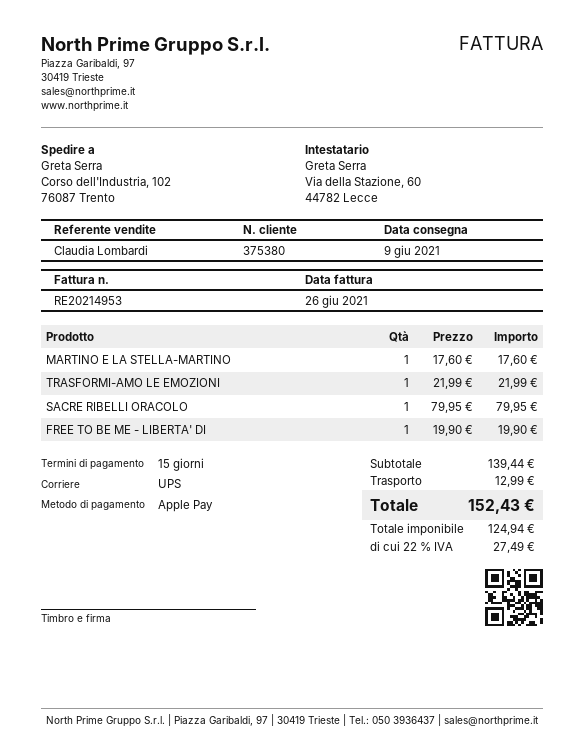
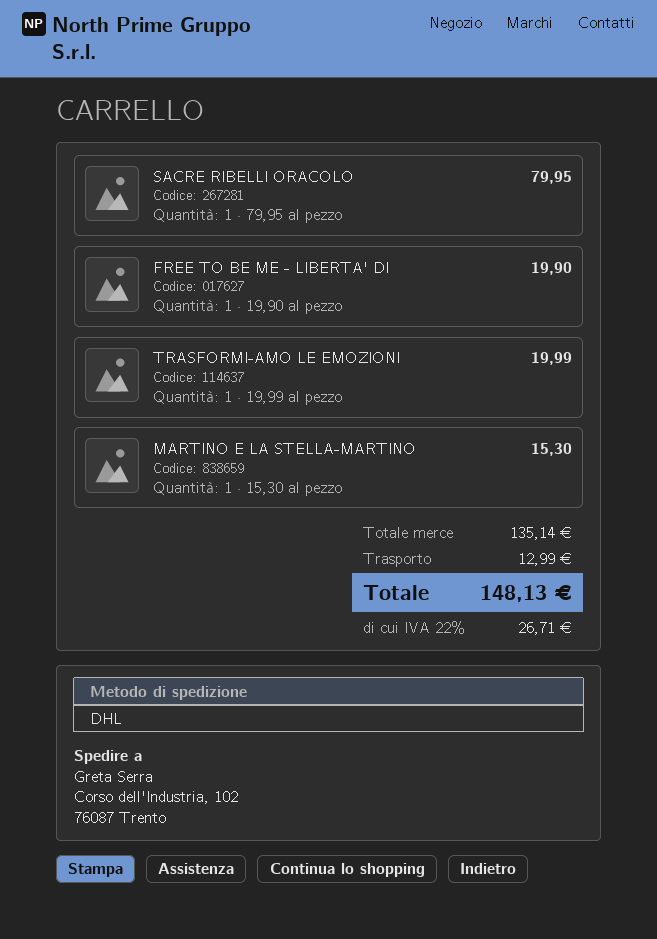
shipping method: UPS -> DHL
MARTINO E LA STELLA-MARTINO: 1 x 17.60 = 17.60 -> 1 x 15.30 = 15.30
TRASFORMI-AMO LE EMOZIONI: 1 x 21.99 = 21.99 -> 1 x 19.99 = 19.99
subtotal: 139.44 -> 135.14
tax: 22% = 27.49 -> 22% = 26.71
total: 152.43 -> 148.13

